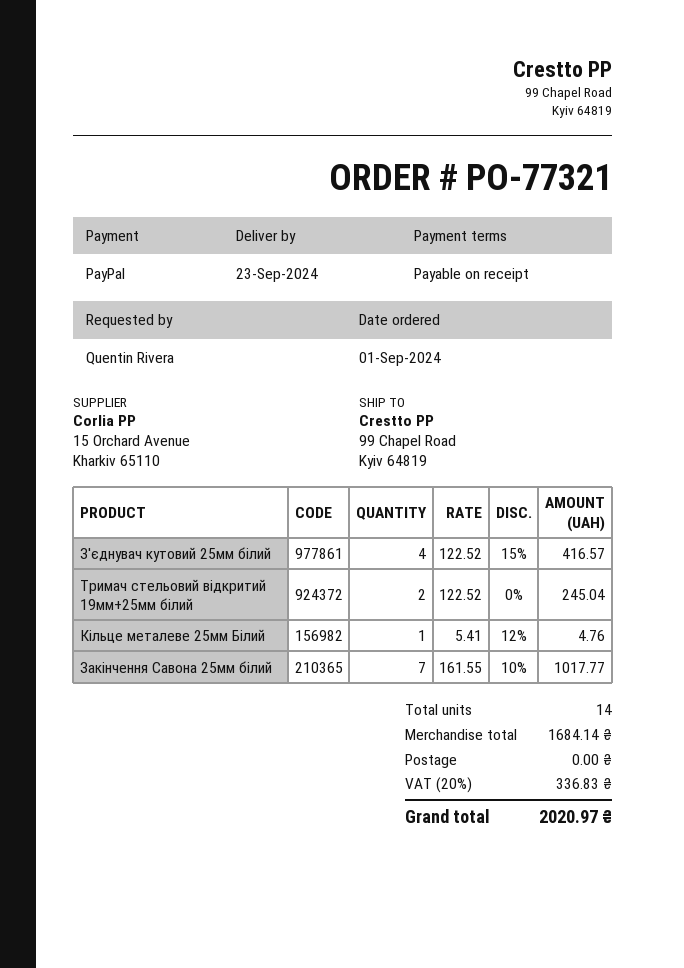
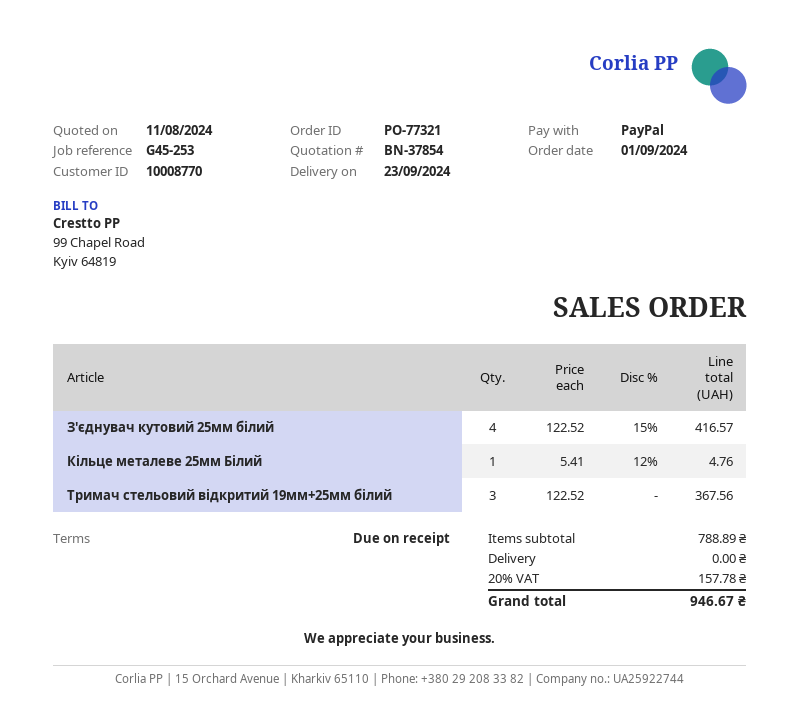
Тримач стельовий відкритий 19мм+25мм білий: 2 x 122.52 = 245.04 -> 3 x 122.52 = 367.56
Закінчення Савона 25мм білий: 7 x 161.55 - 10% = 1017.77 -> none
subtotal: 1684.14 -> 788.89
tax: 20% = 336.83 -> 20% = 157.78
total: 2020.97 -> 946.67

